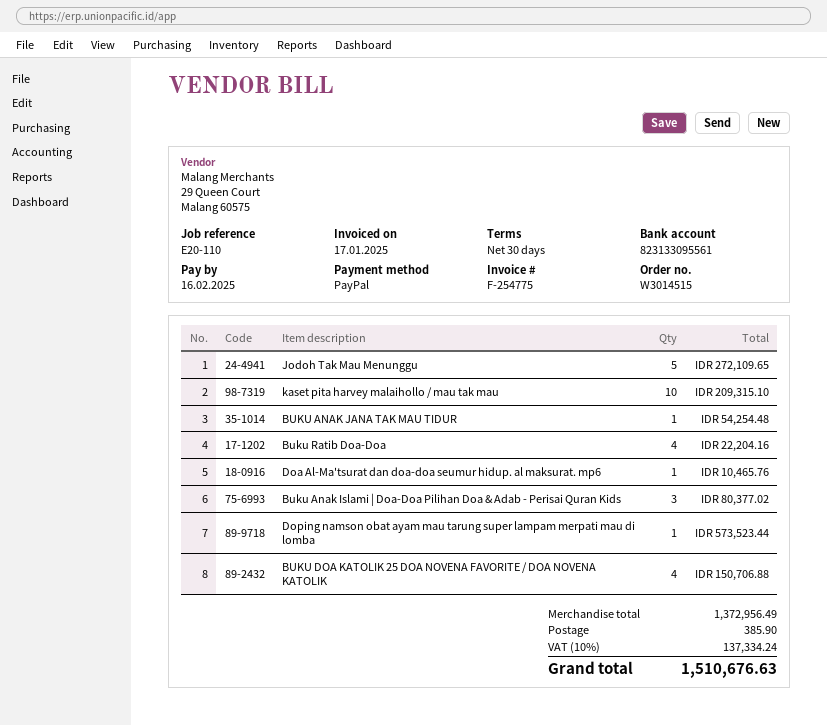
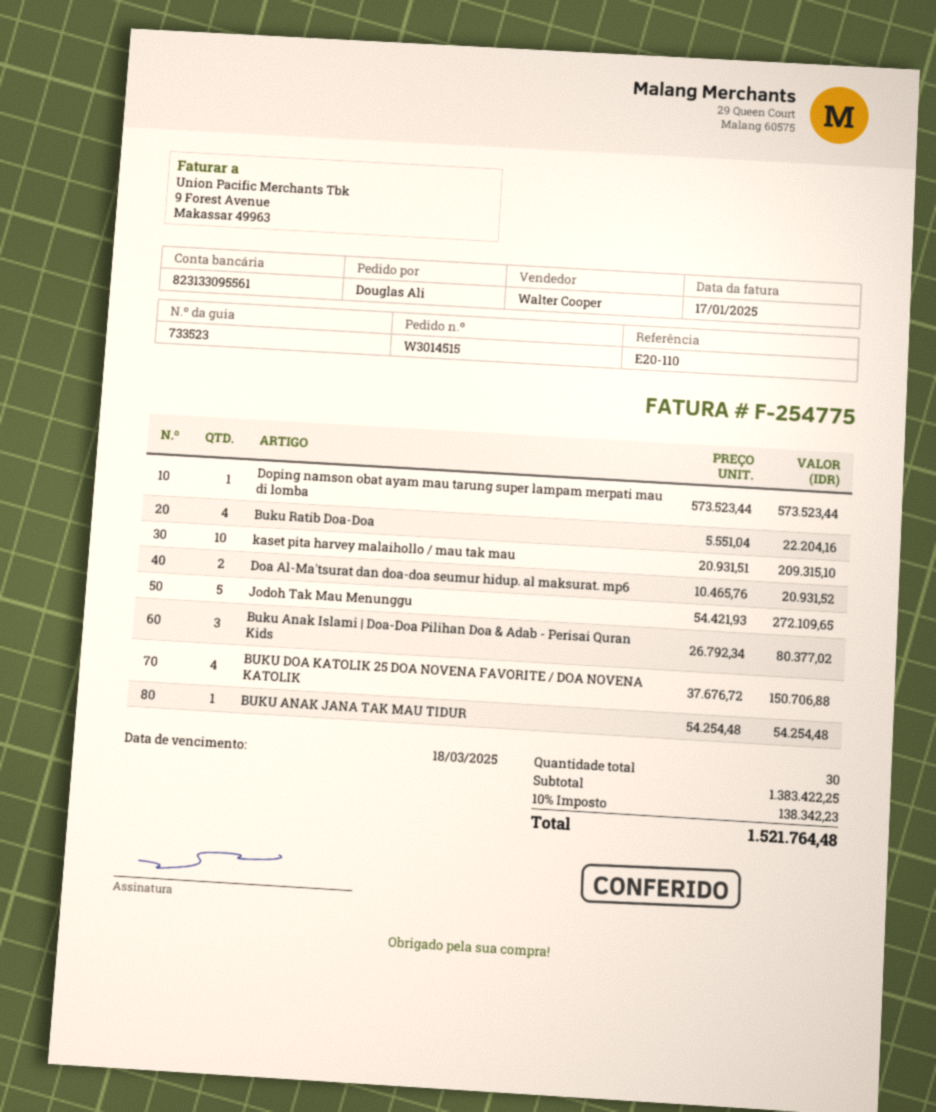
due date: 2025-02-16 -> 2025-03-18
Doa Al-Ma'tsurat dan doa-doa seumur hidup. al maksurat. mp6: 1 for 10465.76 -> 2 for 20931.52
subtotal: 1372956.49 -> 1383422.25
shipping: 385.90 -> none
tax: 10% = 137334.24 -> 10% = 138342.23
total: 1510676.63 -> 1521764.48

